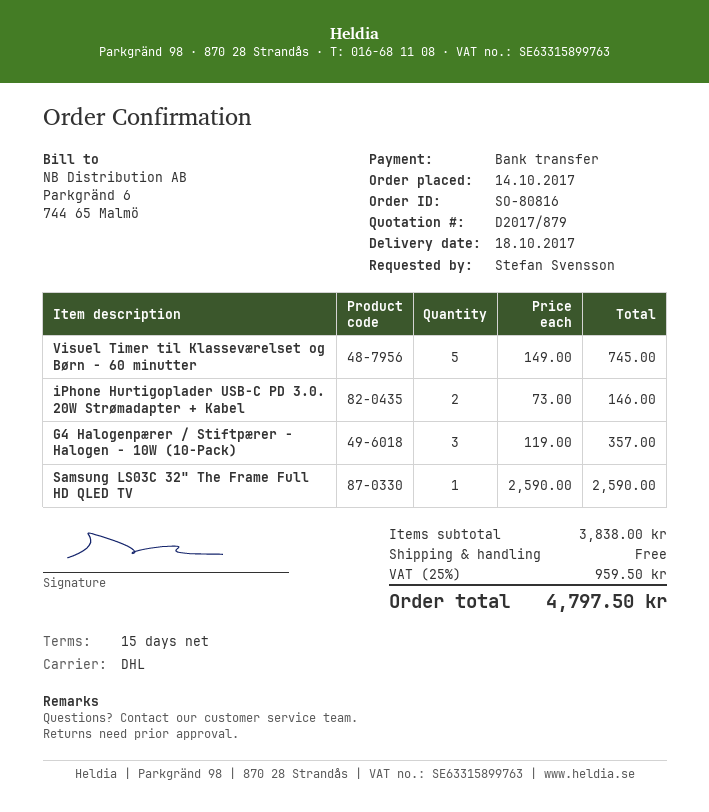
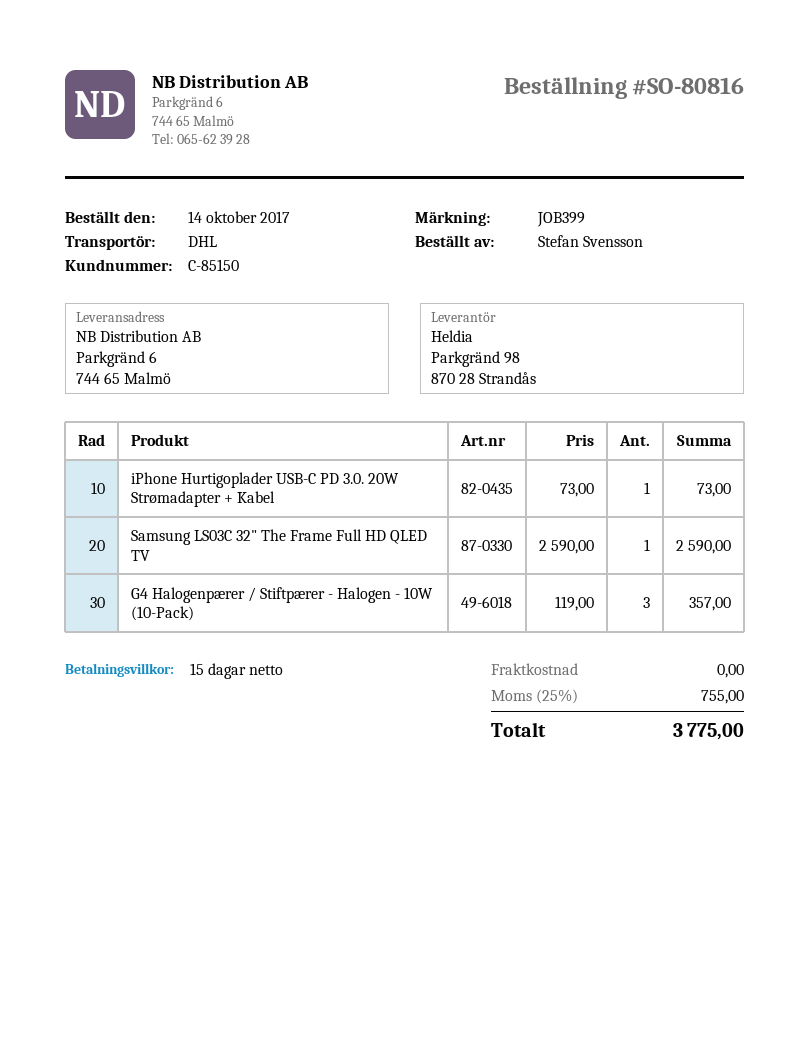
Visuel Timer til Klasseværelset og Børn - 60 minutter: 5 x 149.00 = 745.00 -> none
iPhone Hurtigoplader USB-C PD 3.0. 20W Strømadapter + Kabel: 2 x 73.00 = 146.00 -> 1 x 73.00 = 73.00
tax: 25% = 959.50 -> 25% = 755.00
total: 4797.50 -> 3775.00

